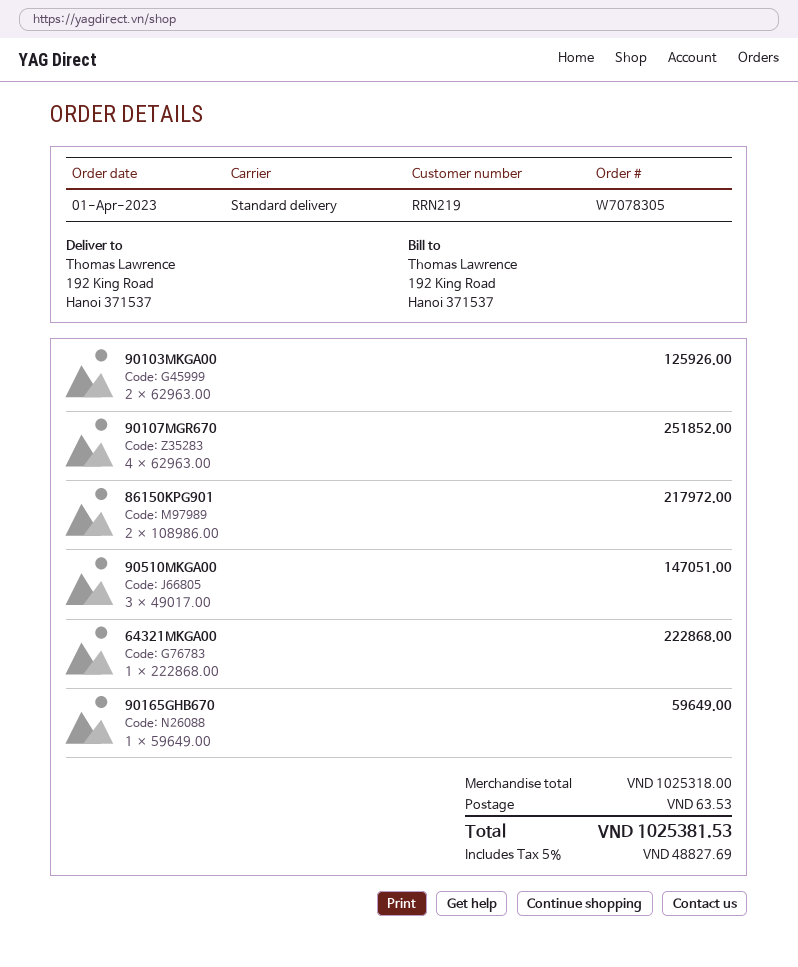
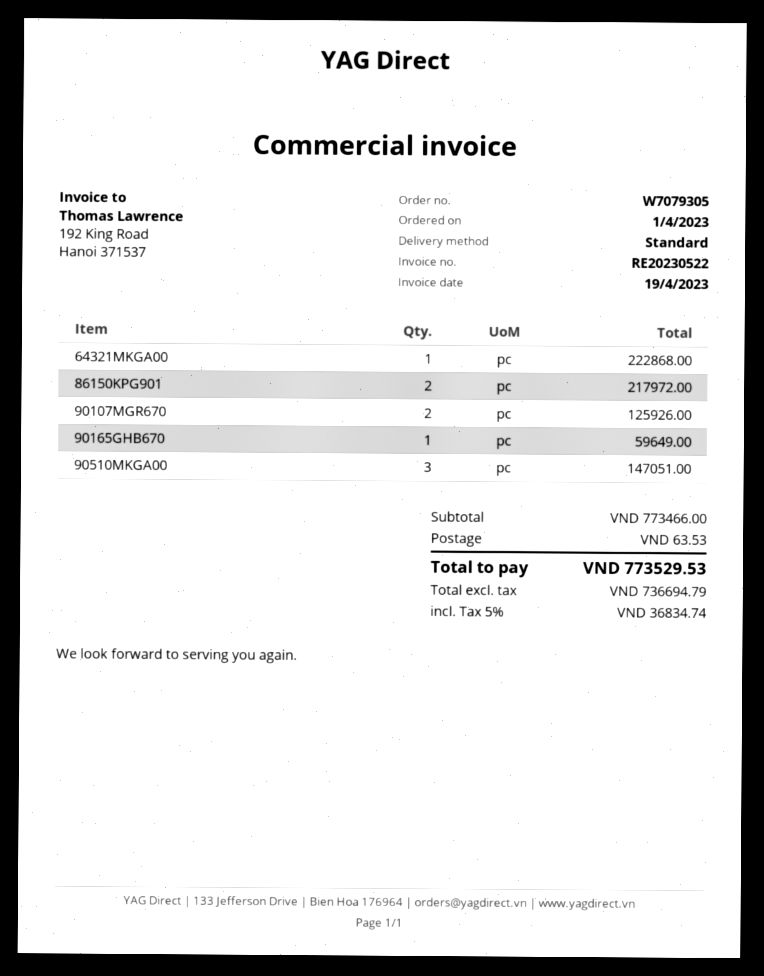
order number: W7078305 -> W7079305
90103MKGA00: 2 for 125926.00 -> none
90107MGR670: 4 for 251852.00 -> 2 for 125926.00
subtotal: 1025318.00 -> 773466.00
tax: 5% = 48827.69 -> 5% = 36834.74
total: 1025381.53 -> 773529.53

